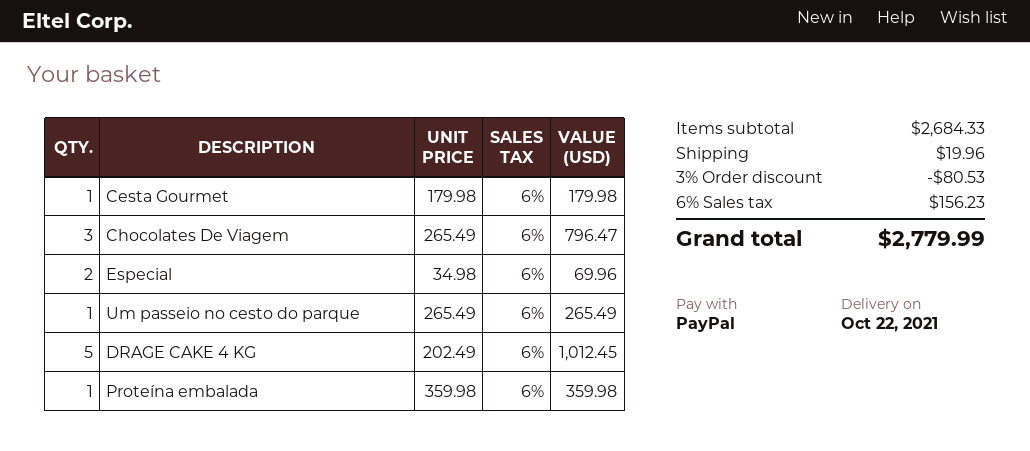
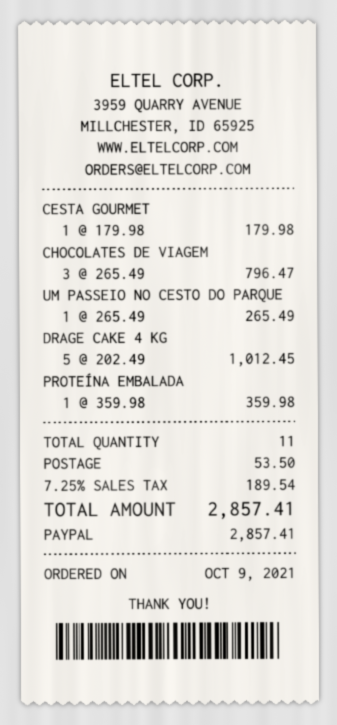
Especial: 2 x 34.98 = 69.96 -> none
discount: 3% = 80.53 -> none
shipping: 19.96 -> 53.50
tax: 6% = 156.23 -> 7.25% = 189.54
total: 2779.99 -> 2857.41

